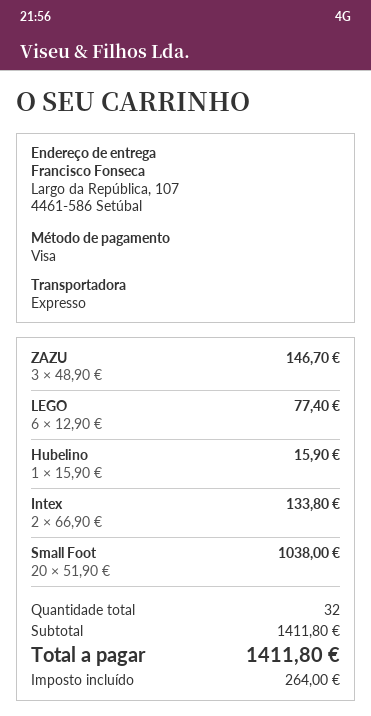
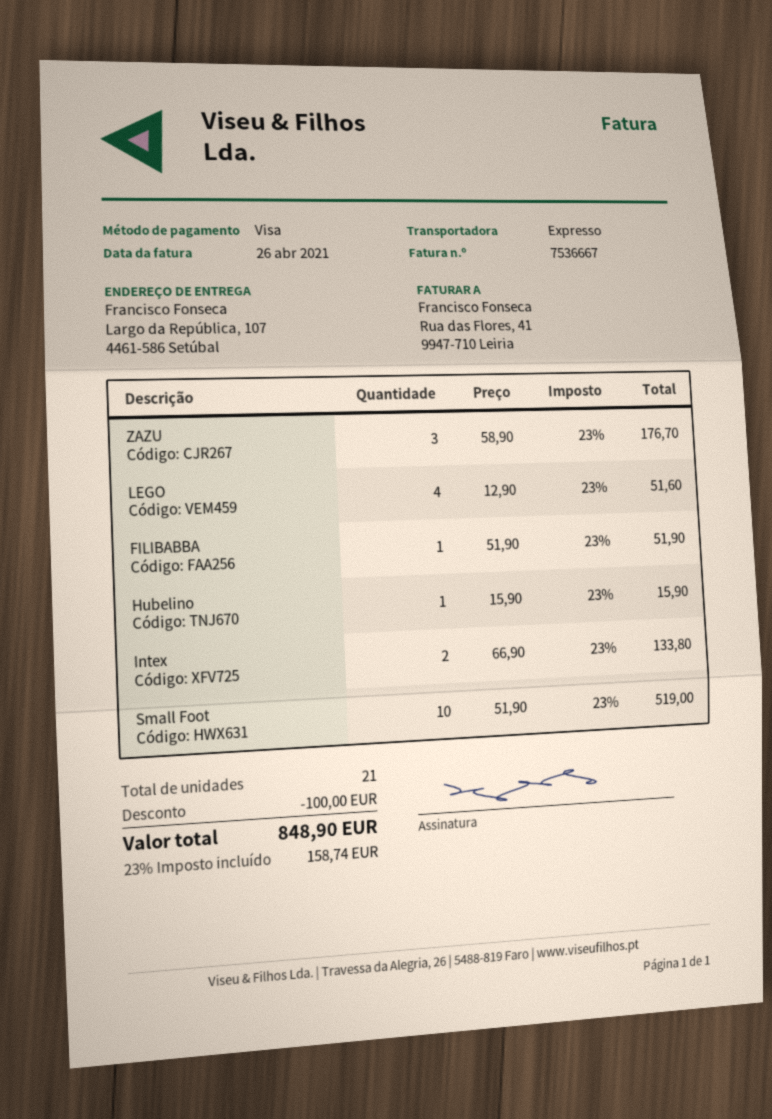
ZAZU: 3 x 48.90 = 146.70 -> 3 x 58.90 = 176.70
LEGO: 6 x 12.90 = 77.40 -> 4 x 12.90 = 51.60
Small Foot: 20 x 51.90 = 1038.00 -> 10 x 51.90 = 519.00
FILIBABBA: none -> 1 x 51.90 = 51.90
total quantity: 32 -> 21
discount: none -> 100.00
tax: 264.00 -> 158.74
total: 1411.80 -> 848.90

